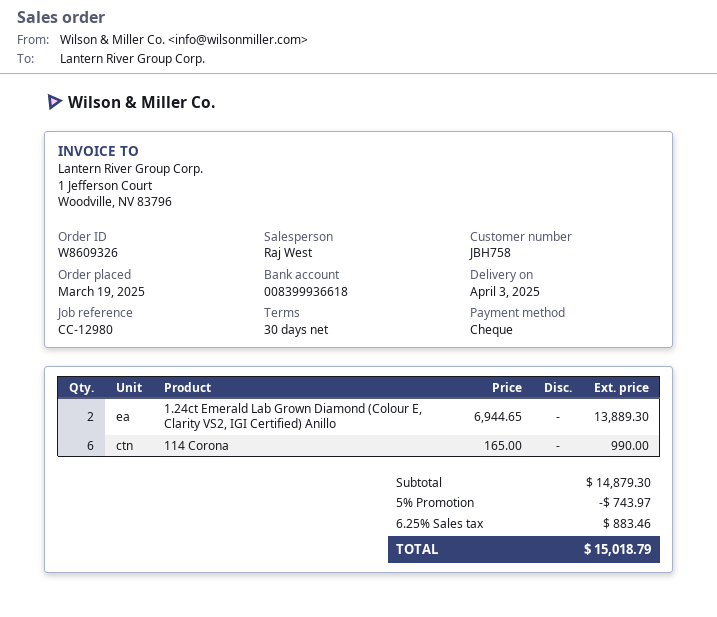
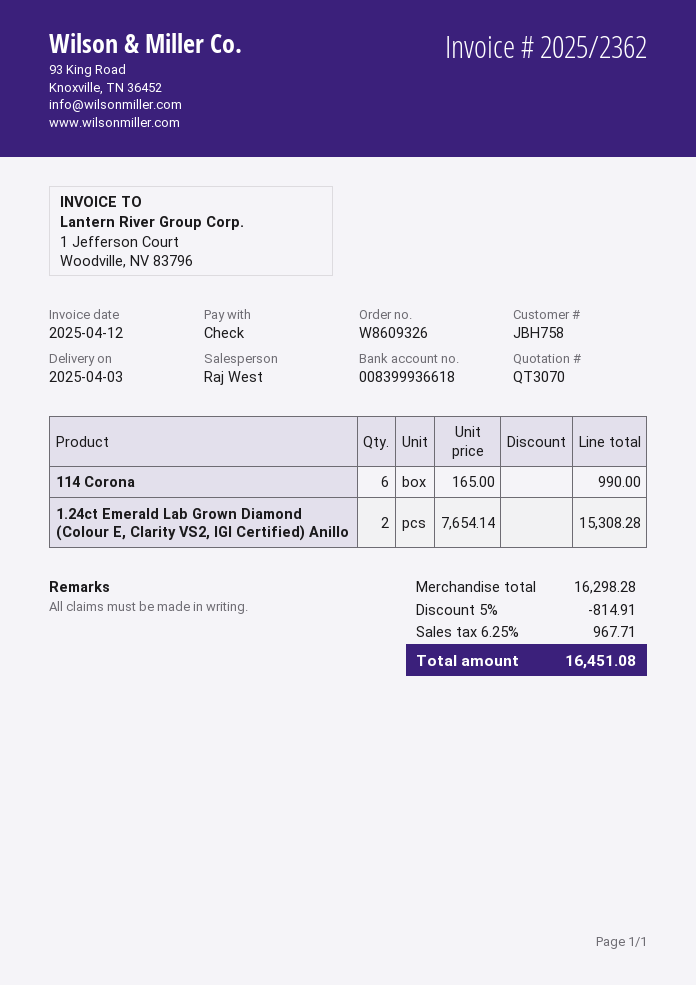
1.24ct Emerald Lab Grown Diamond (Colour E, Clarity VS2, IGI Certified) Anillo: 2 x 6944.65 = 13889.30 -> 2 x 7654.14 = 15308.28
subtotal: 14879.30 -> 16298.28
discount: 5% = 743.97 -> 5% = 814.91
tax: 6.25% = 883.46 -> 6.25% = 967.71
total: 15018.79 -> 16451.08

